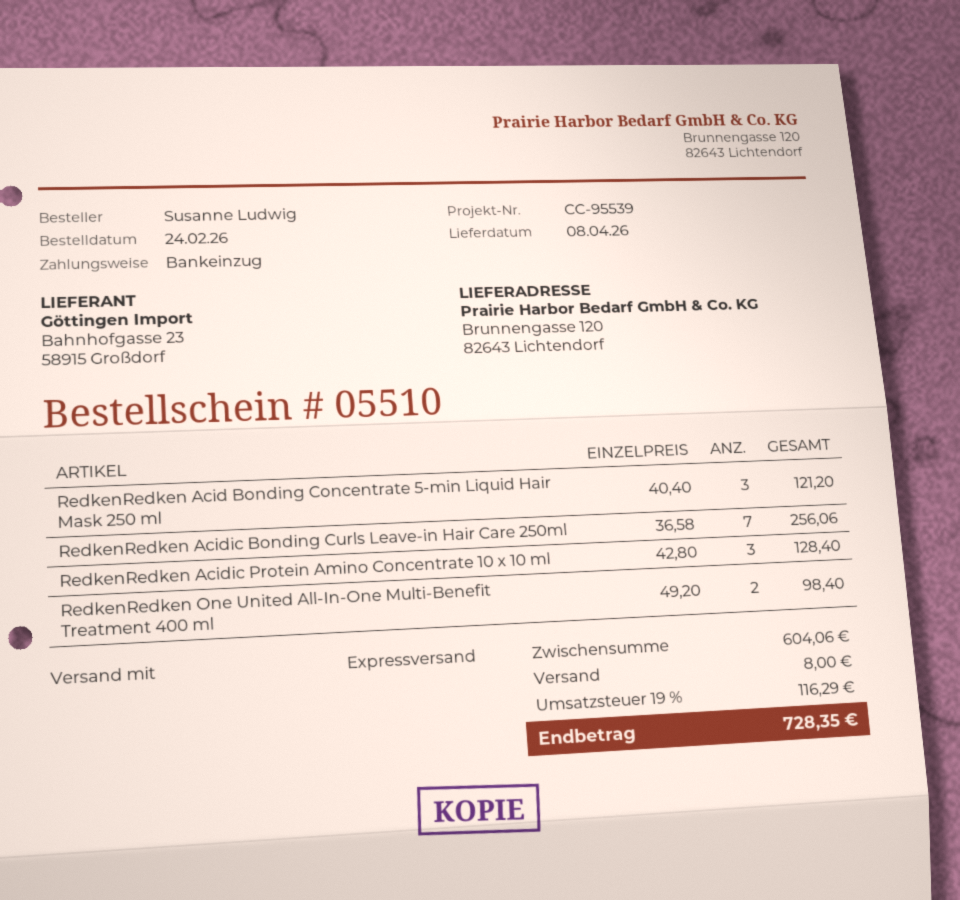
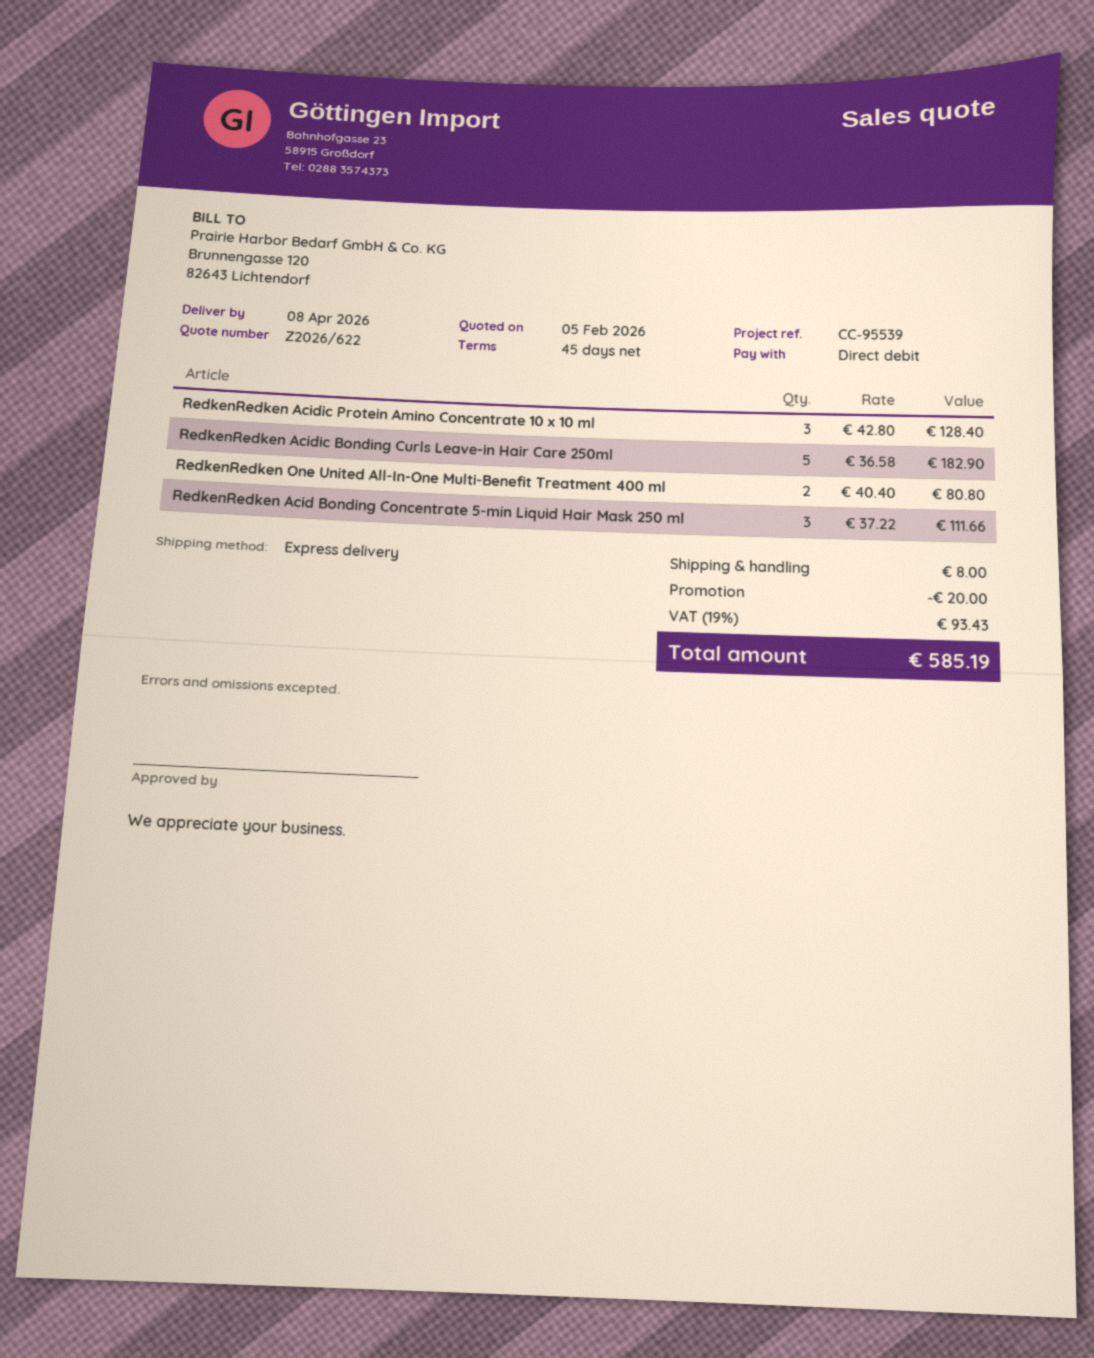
RedkenRedken Acid Bonding Concentrate 5-min Liquid Hair Mask 250 ml: 3 x 40.40 = 121.20 -> 3 x 37.22 = 111.66
RedkenRedken Acidic Bonding Curls Leave-in Hair Care 250ml: 7 x 36.58 = 256.06 -> 5 x 36.58 = 182.90
RedkenRedken One United All-In-One Multi-Benefit Treatment 400 ml: 2 x 49.20 = 98.40 -> 2 x 40.40 = 80.80
discount: none -> 20.00
tax: 19% = 116.29 -> 19% = 93.43
total: 728.35 -> 585.19

